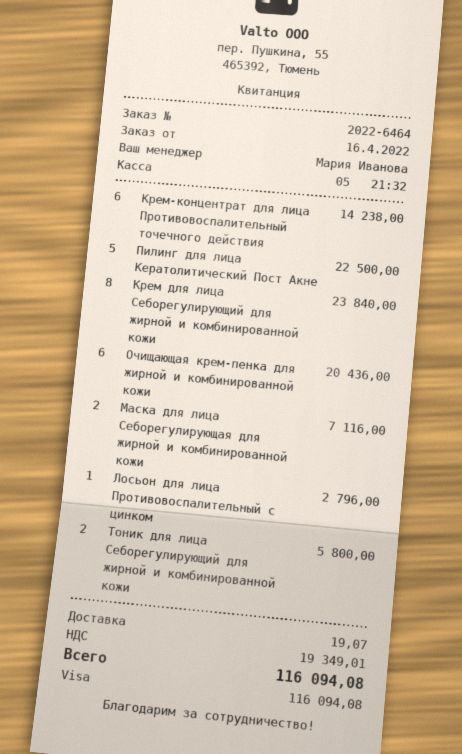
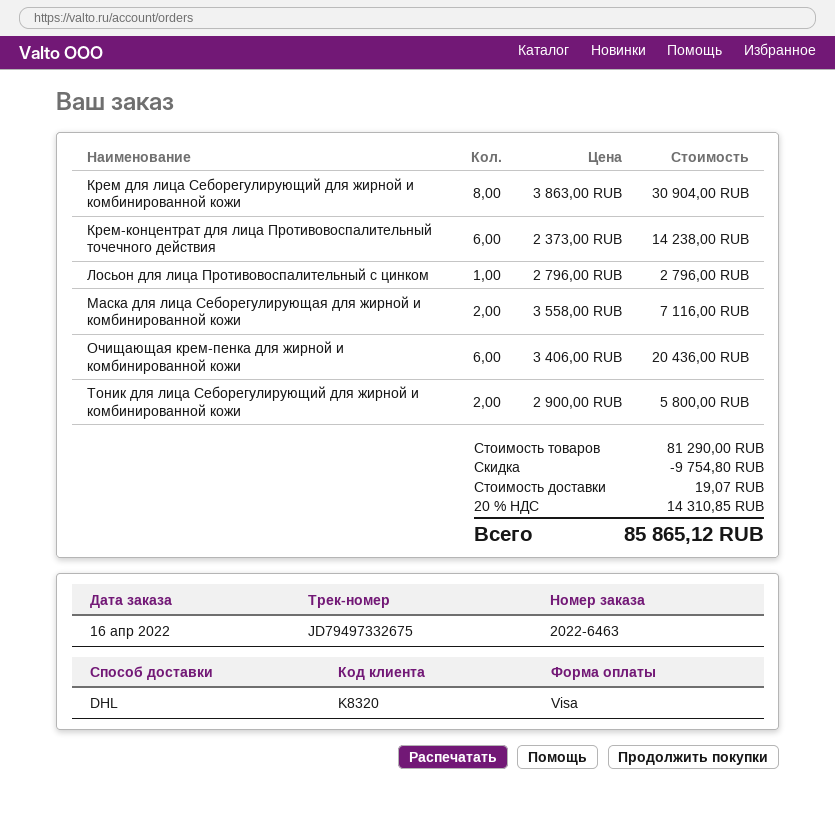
order number: 2022-6464 -> 2022-6463
Пилинг для лица Кератолитический Пост Акне: 5 for 22500.00 -> none
Крем для лица Себорегулирующий для жирной и комбинированной кожи: 8 for 23840.00 -> 8 for 30904.00
discount: none -> 9754.80
tax: 19349.01 -> 14310.85
total: 116094.08 -> 85865.12

